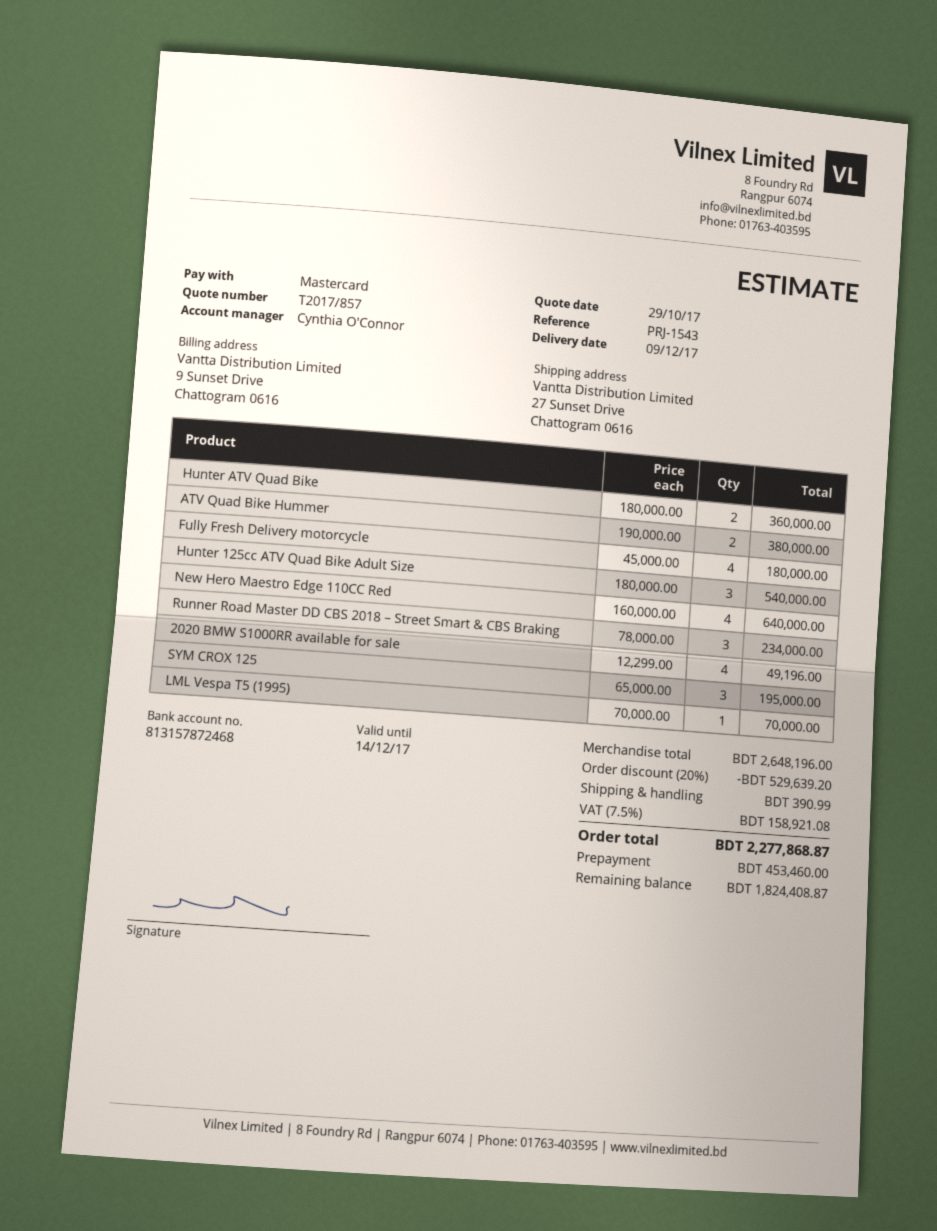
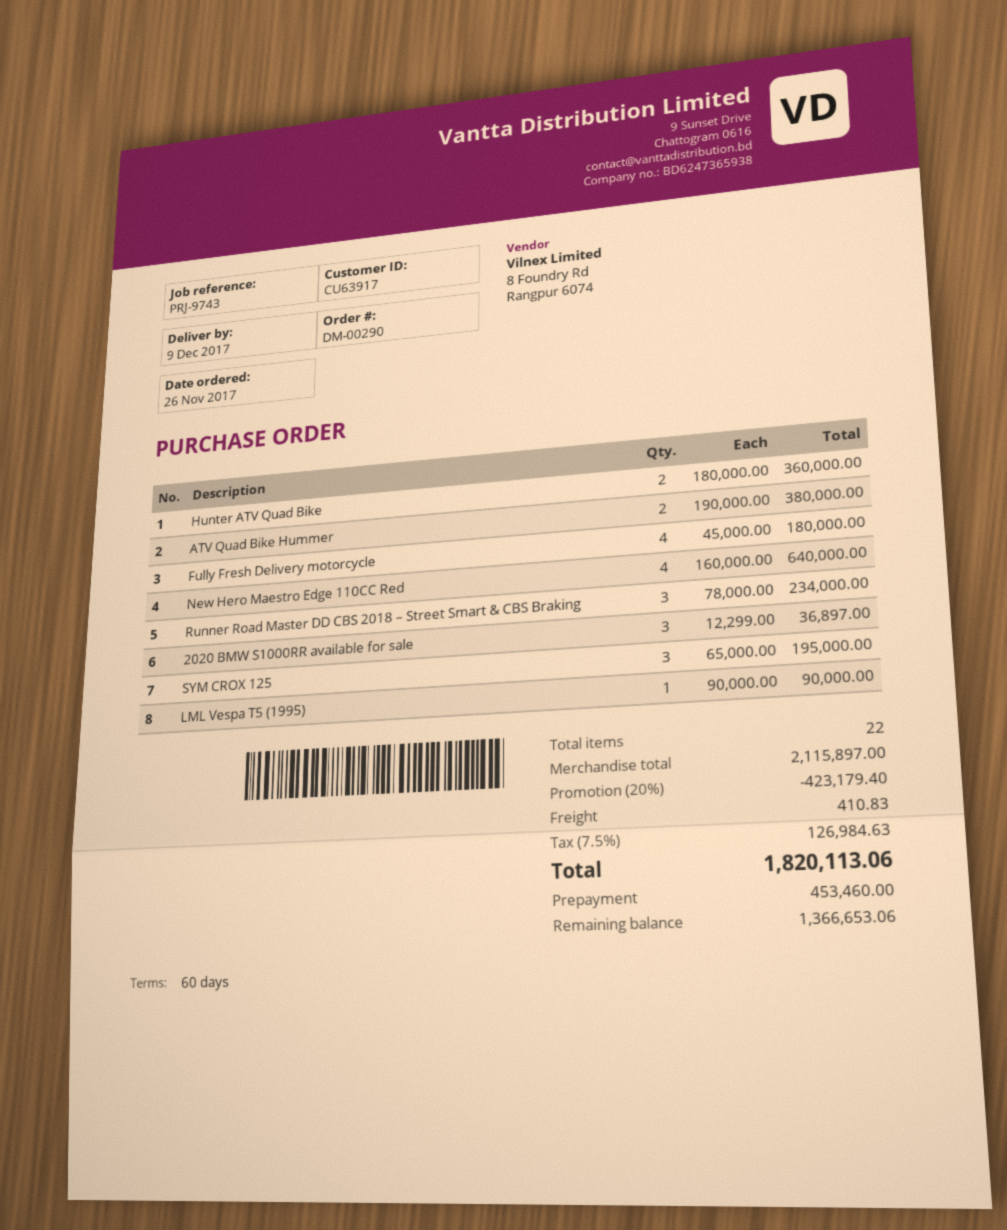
reference: PRJ-1543 -> PRJ-9743
Hunter 125cc ATV Quad Bike Adult Size: 3 x 180000.00 = 540000.00 -> none
2020 BMW S1000RR available for sale: 4 x 12299.00 = 49196.00 -> 3 x 12299.00 = 36897.00
LML Vespa T5 (1995): 1 x 70000.00 = 70000.00 -> 1 x 90000.00 = 90000.00
subtotal: 2648196.00 -> 2115897.00
discount: 20% = 529639.20 -> 20% = 423179.40
shipping: 390.99 -> 410.83
tax: 7.5% = 158921.08 -> 7.5% = 126984.63
total: 2277868.87 -> 1820113.06
balance: 1824408.87 -> 1366653.06

